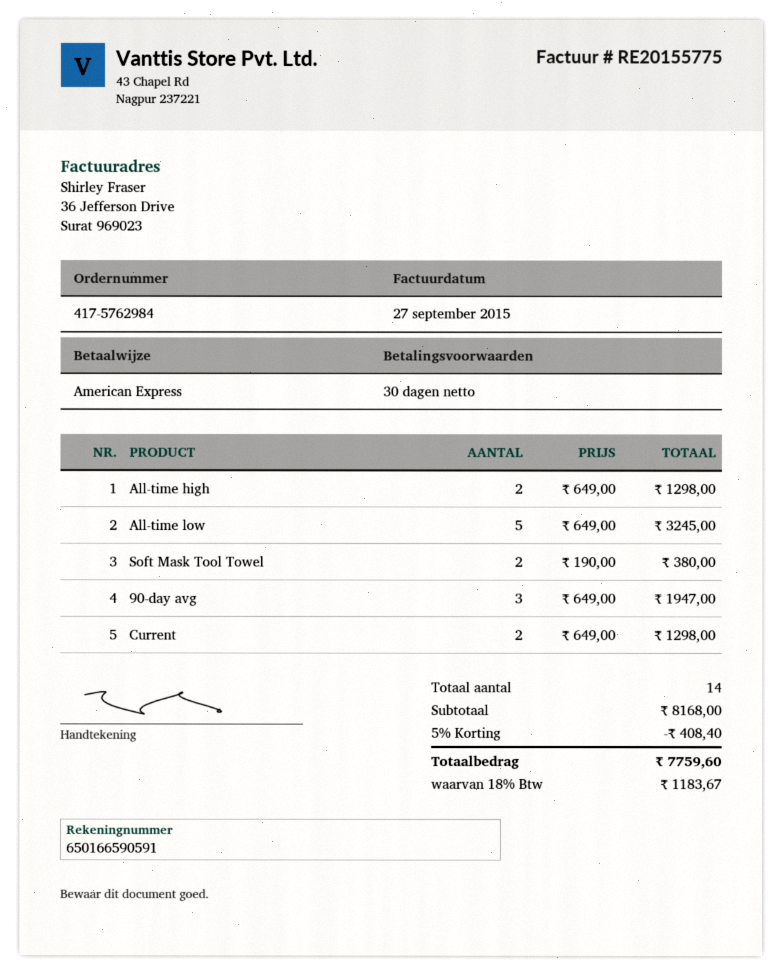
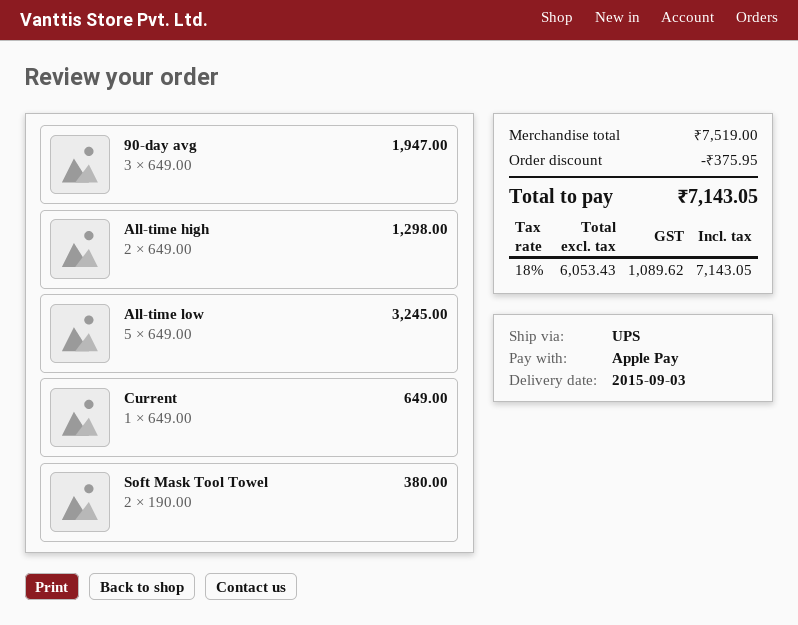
payment method: American Express -> Apple Pay
Current: 2 x 649.00 = 1298.00 -> 1 x 649.00 = 649.00
subtotal: 8168.00 -> 7519.00
discount: 408.40 -> 375.95
tax: 18% = 1183.67 -> 18% = 1089.62
total: 7759.60 -> 7143.05

